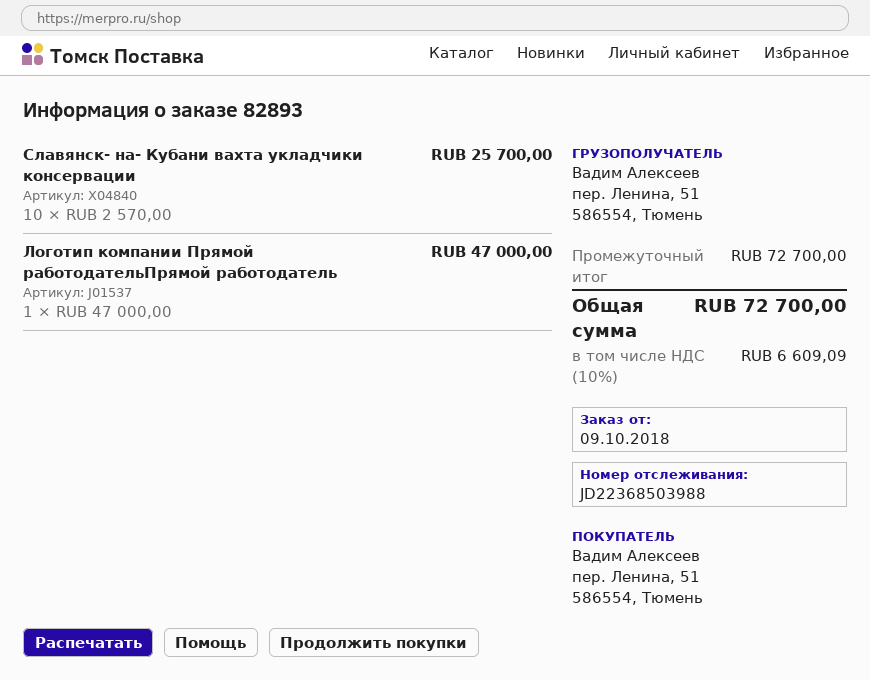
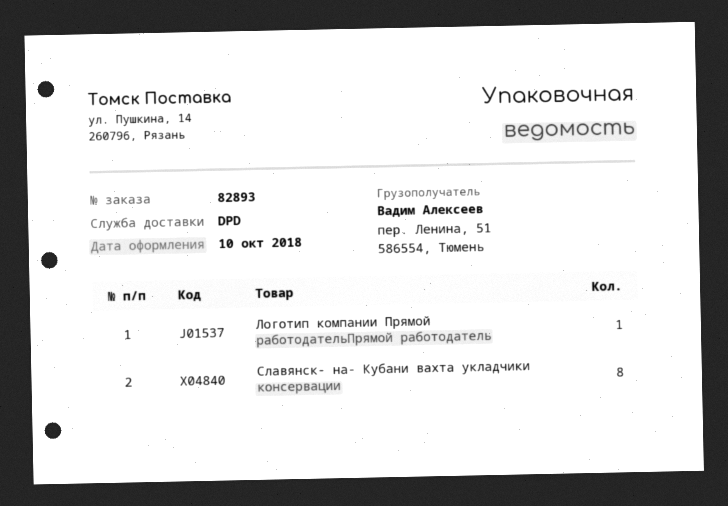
order date: 2018-10-09 -> 2018-10-10
Славянск- на- Кубани вахта укладчики консервации: 10 -> 8

